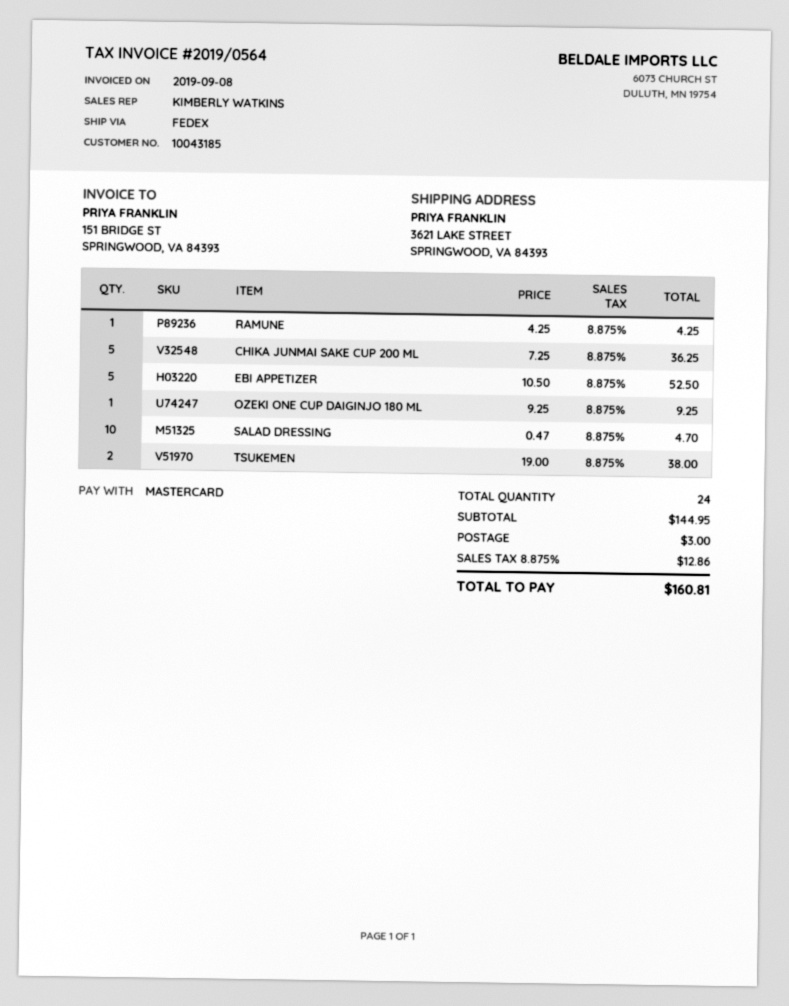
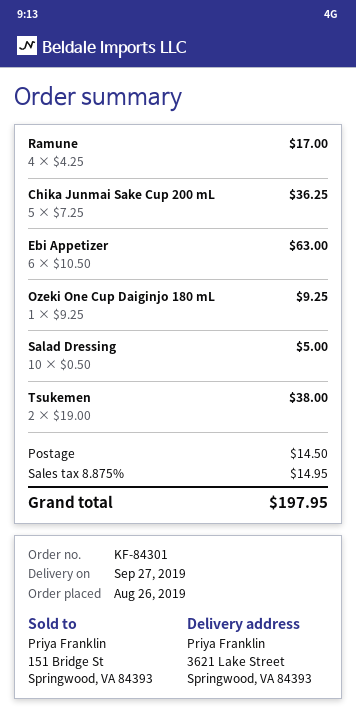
RAMUNE: 1 x 4.25 = 4.25 -> 4 x 4.25 = 17.00
EBI APPETIZER: 5 x 10.50 = 52.50 -> 6 x 10.50 = 63.00
SALAD DRESSING: 10 x 0.47 = 4.70 -> 10 x 0.50 = 5.00
shipping: 3.00 -> 14.50
tax: 8.875% = 12.86 -> 8.875% = 14.95
total: 160.81 -> 197.95

